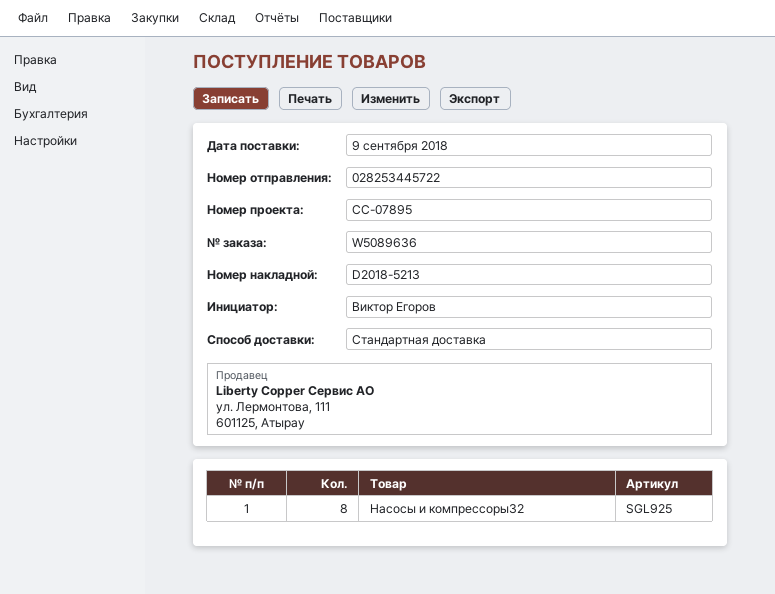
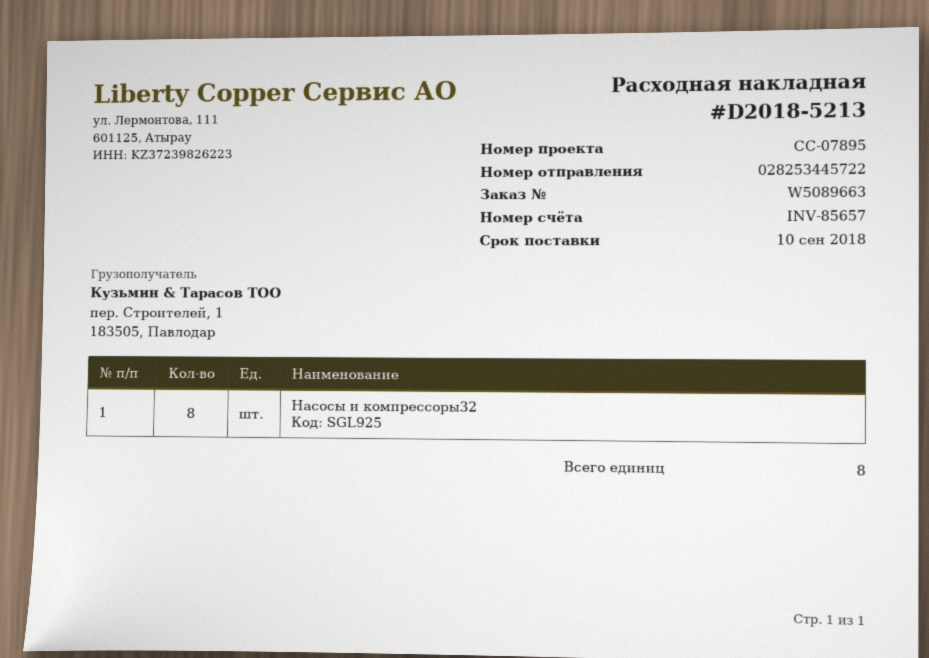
order number: W5089636 -> W5089663
delivery date: 2018-09-09 -> 2018-09-10

